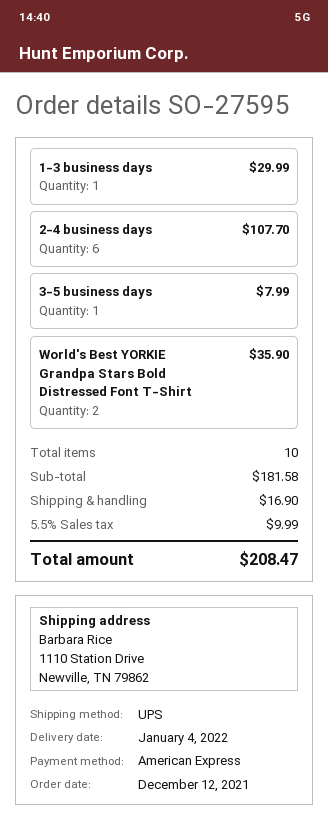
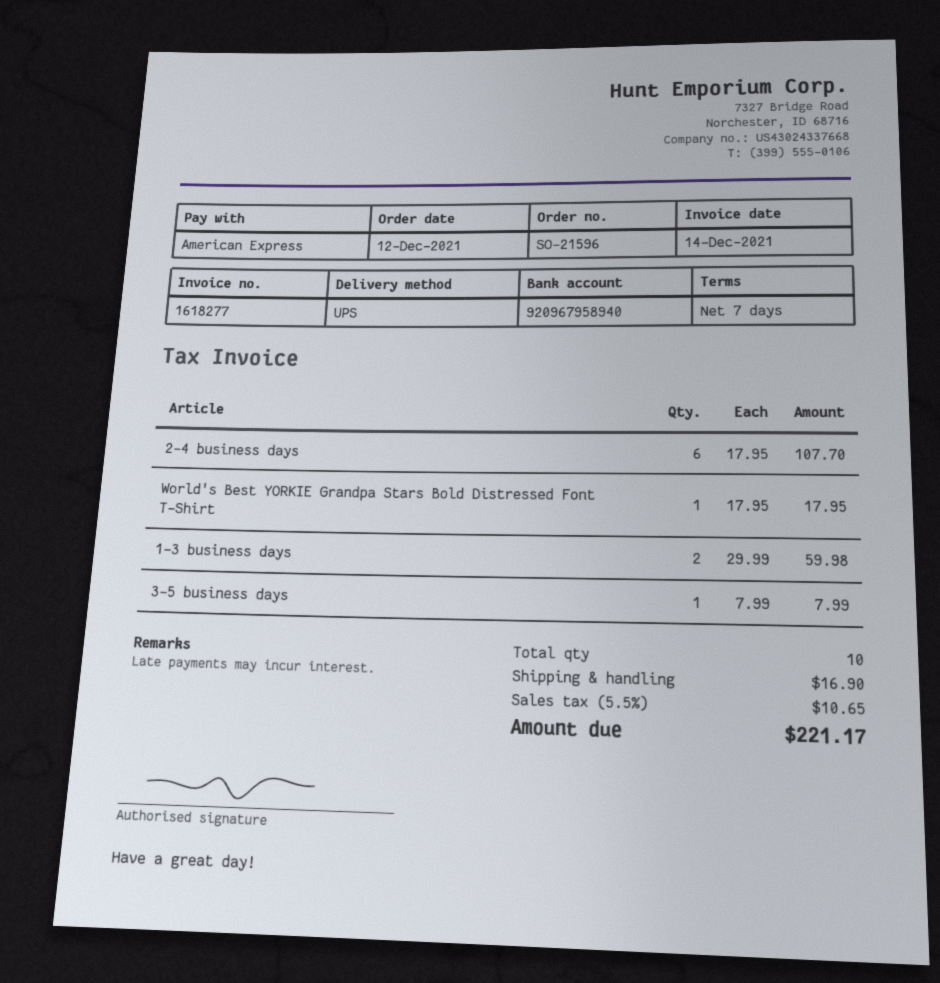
order number: SO-27595 -> SO-21596
1-3 business days: 1 for 29.99 -> 2 for 59.98
World's Best YORKIE Grandpa Stars Bold Distressed Font T-Shirt: 2 for 35.90 -> 1 for 17.95
tax: 5.5% = 9.99 -> 5.5% = 10.65
total: 208.47 -> 221.17

